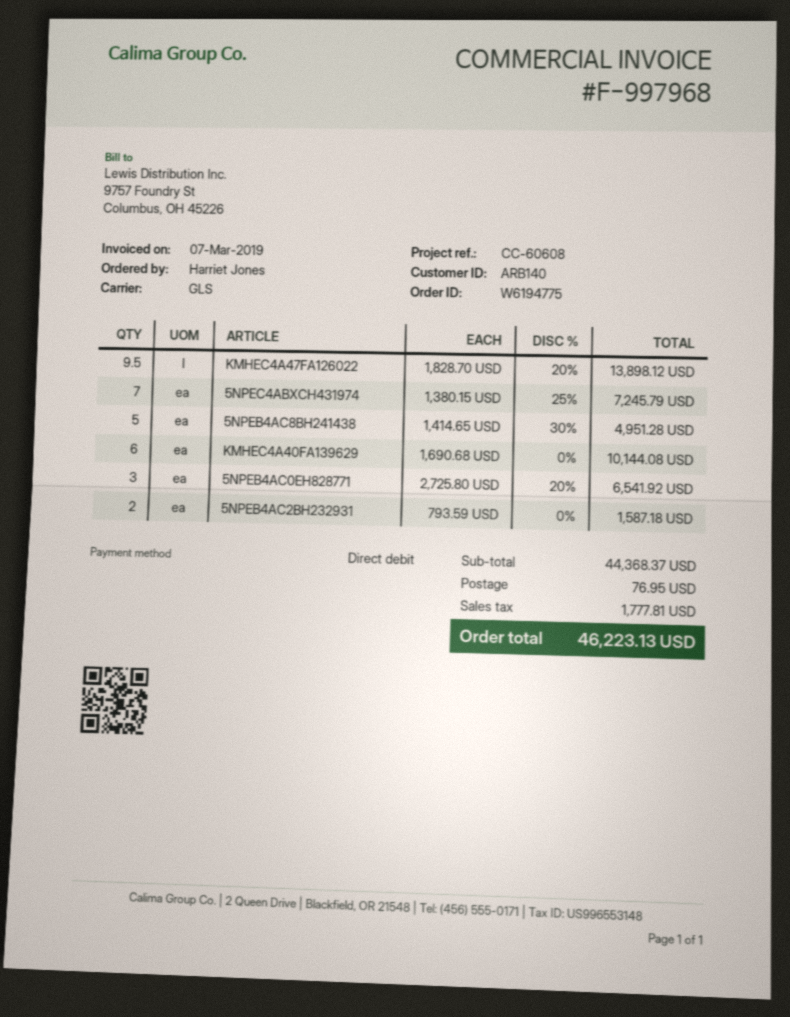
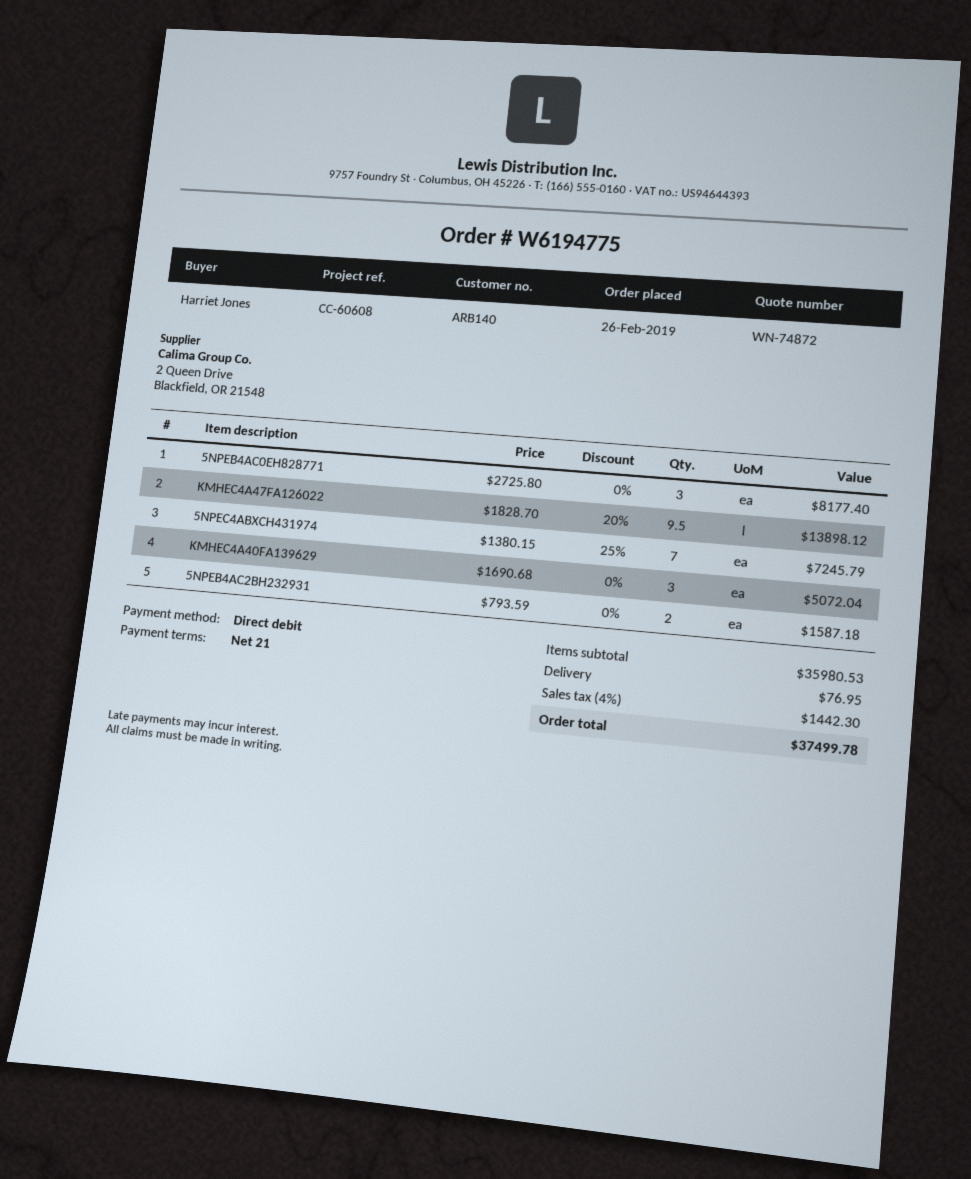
5NPEB4AC8BH241438: 5 x 1414.65 - 30% = 4951.28 -> none
KMHEC4A40FA139629: 6 x 1690.68 = 10144.08 -> 3 x 1690.68 = 5072.04
5NPEB4AC0EH828771: 3 x 2725.80 - 20% = 6541.92 -> 3 x 2725.80 = 8177.40
subtotal: 44368.37 -> 35980.53
tax: 1777.81 -> 1442.30
total: 46223.13 -> 37499.78

